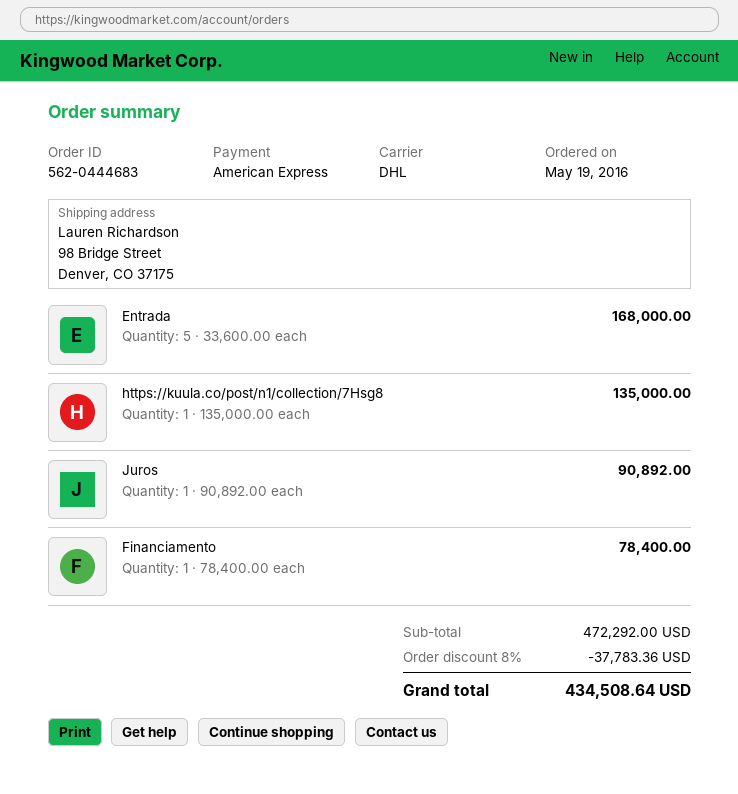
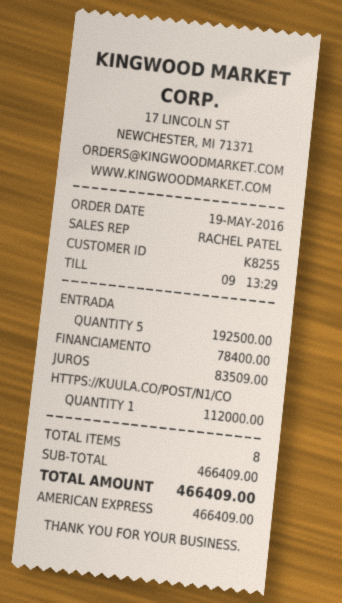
Entrada: 5 for 168000.00 -> 5 for 192500.00
https://kuula.co/post/n1/collection/7Hsg8: 1 for 135000.00 -> 1 for 112000.00
Juros: 1 for 90892.00 -> 1 for 83509.00
subtotal: 472292.00 -> 466409.00
discount: 8% = 37783.36 -> none
total: 434508.64 -> 466409.00

